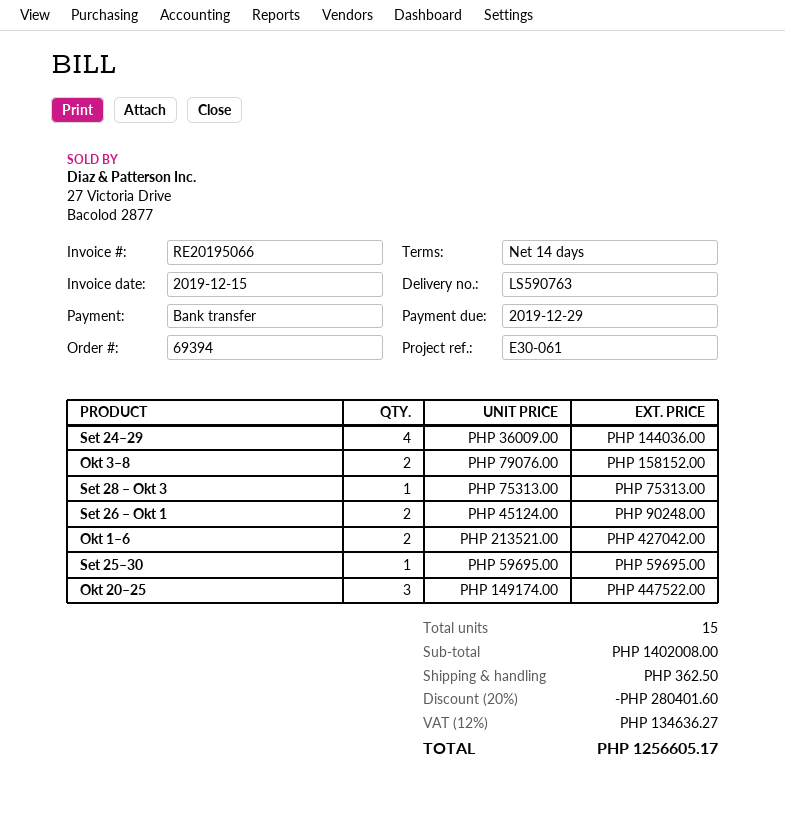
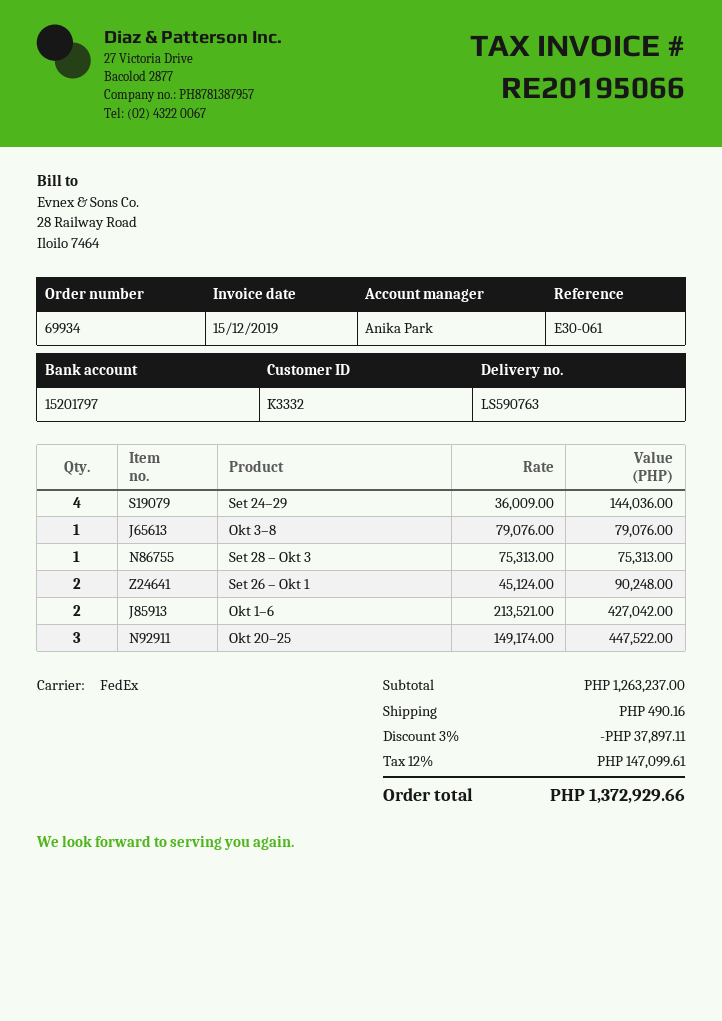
order number: 69394 -> 69934
Okt 3–8: 2 x 79076.00 = 158152.00 -> 1 x 79076.00 = 79076.00
Set 25–30: 1 x 59695.00 = 59695.00 -> none
subtotal: 1402008.00 -> 1263237.00
discount: 20% = 280401.60 -> 3% = 37897.11
shipping: 362.50 -> 490.16
tax: 12% = 134636.27 -> 12% = 147099.61
total: 1256605.17 -> 1372929.66

